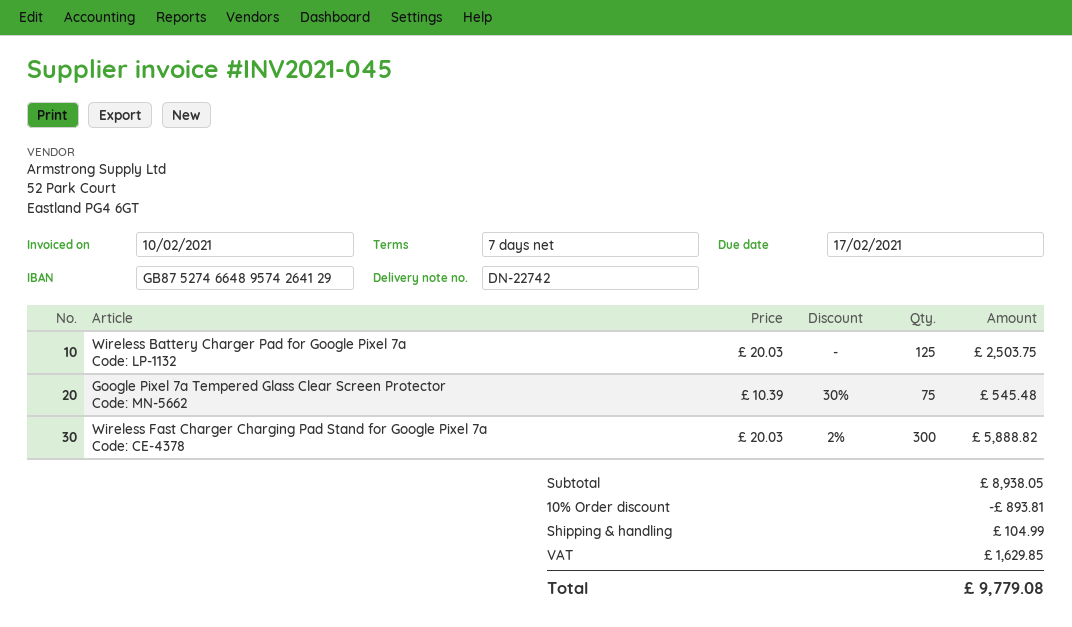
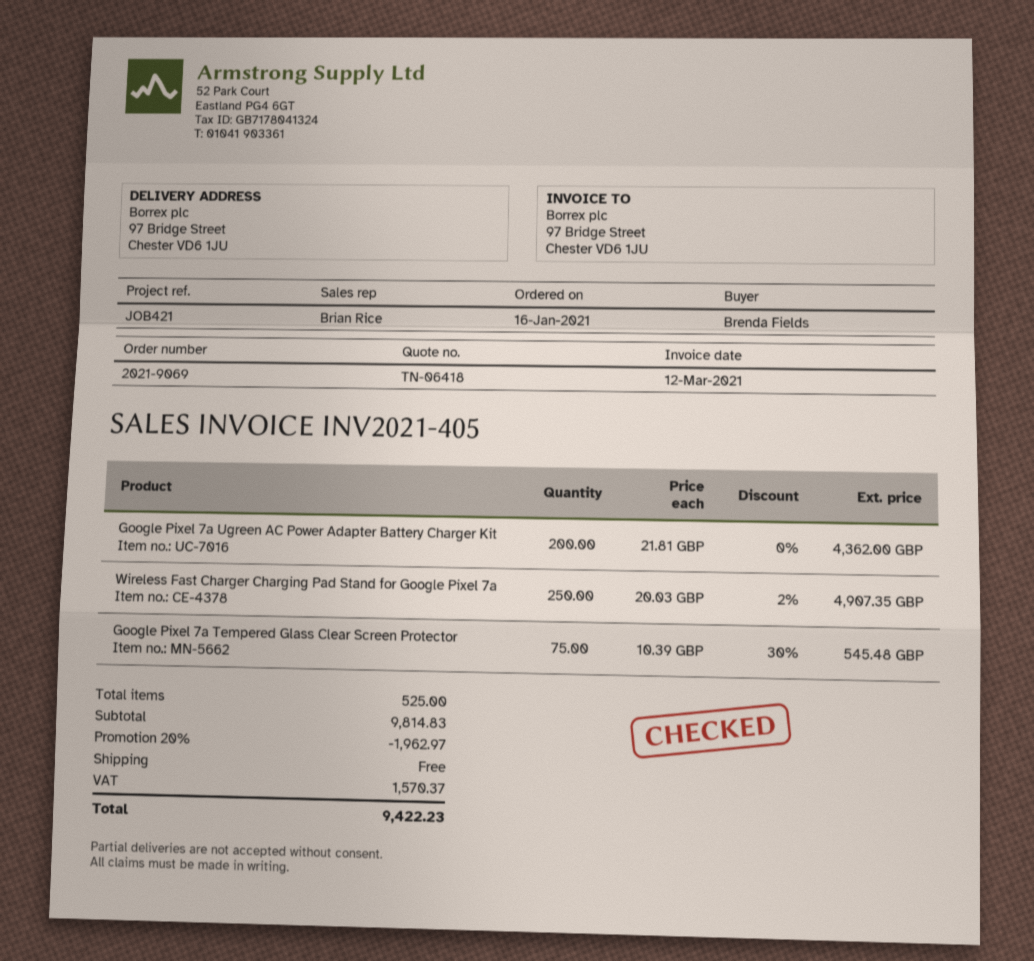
invoice number: INV2021-045 -> INV2021-405
invoice date: 2021-02-10 -> 2021-03-12
Wireless Battery Charger Pad for Google Pixel 7a: 125 x 20.03 = 2503.75 -> none
Wireless Fast Charger Charging Pad Stand for Google Pixel 7a: 300 x 20.03 - 2% = 5888.82 -> 250 x 20.03 - 2% = 4907.35
Google Pixel 7a Ugreen AC Power Adapter Battery Charger Kit: none -> 200 x 21.81 = 4362.00
subtotal: 8938.05 -> 9814.83
discount: 10% = 893.81 -> 20% = 1962.97
shipping: 104.99 -> 0.00
tax: 1629.85 -> 1570.37
total: 9779.08 -> 9422.23

